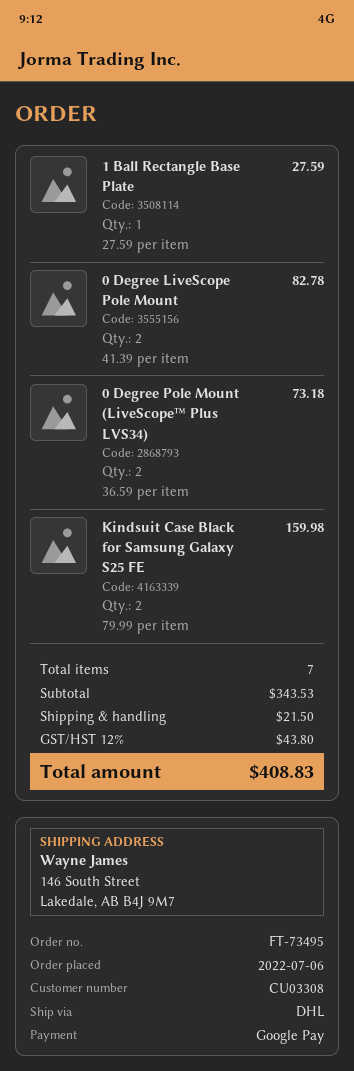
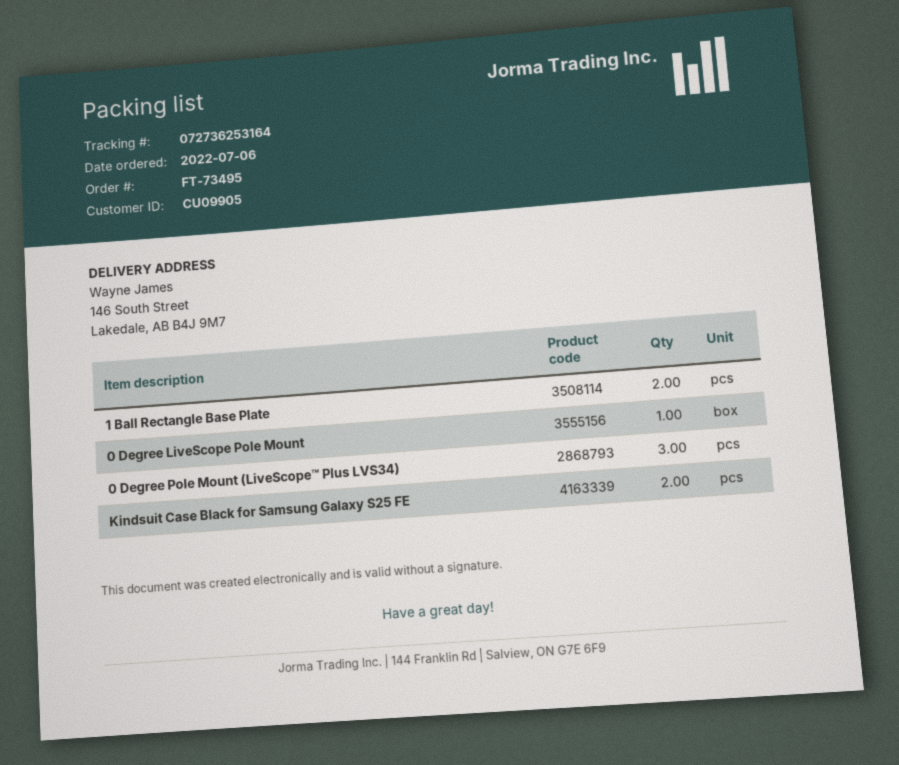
customer number: CU03308 -> CU09905
1 Ball Rectangle Base Plate: 1 -> 2
0 Degree LiveScope Pole Mount: 2 -> 1
0 Degree Pole Mount (LiveScope™ Plus LVS34): 2 -> 3

